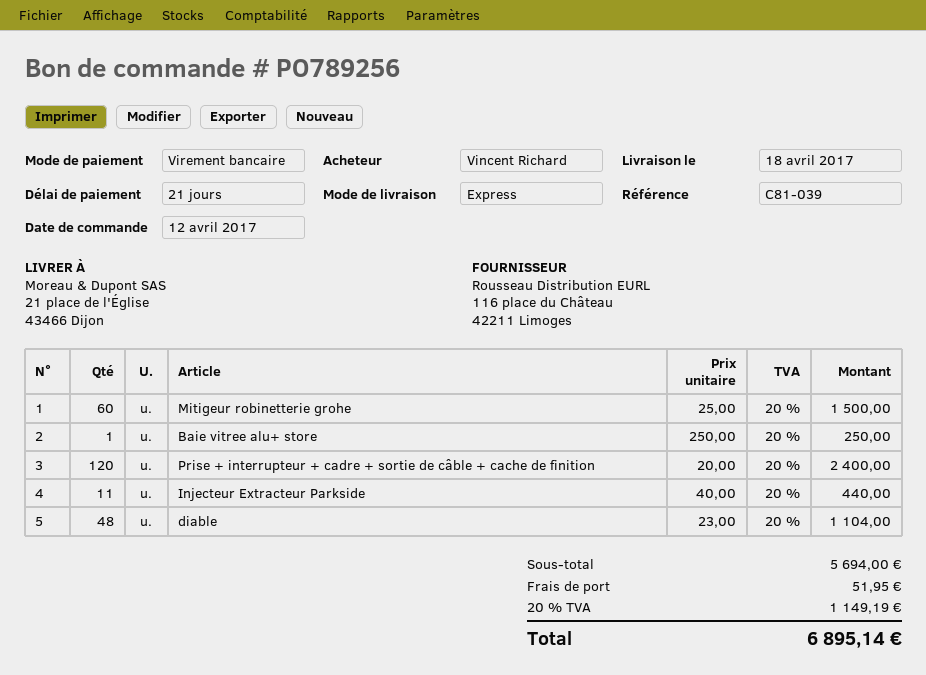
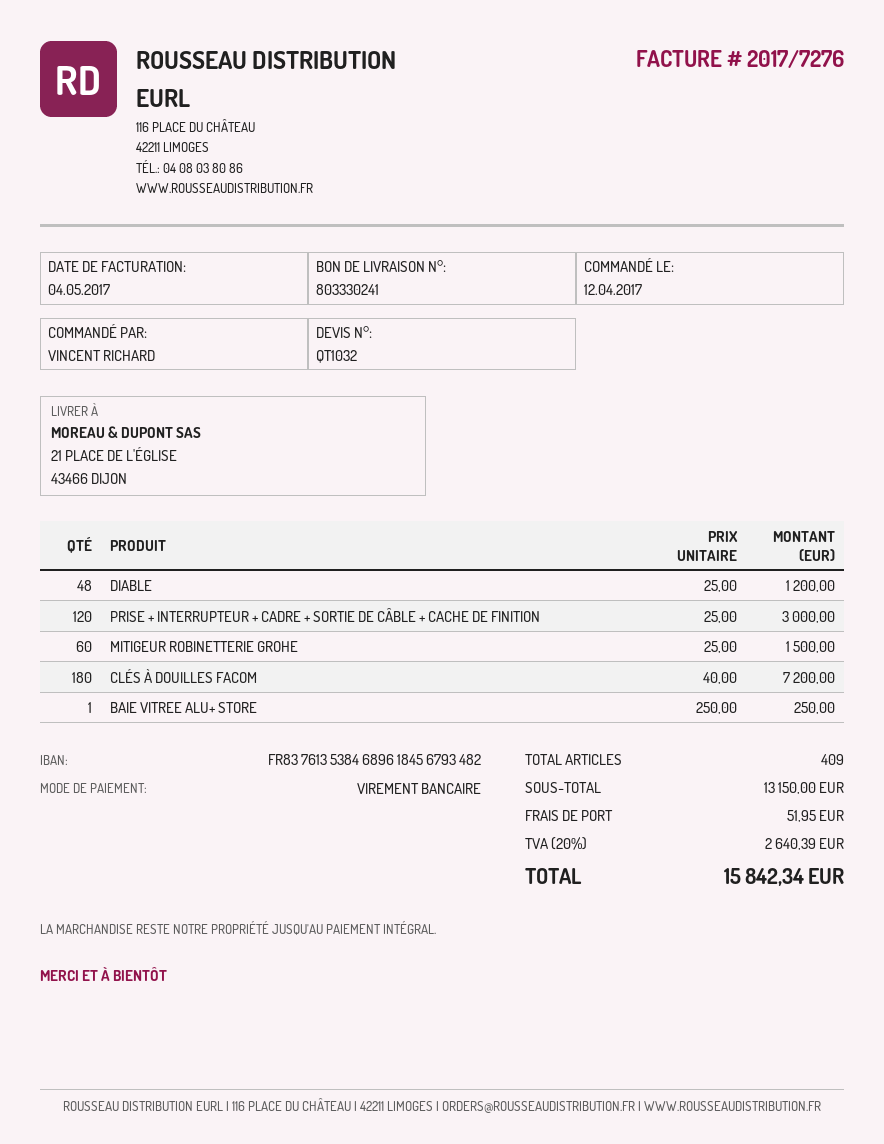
Prise + interrupteur + cadre + sortie de câble + cache de finition: 120 x 20.00 = 2400.00 -> 120 x 25.00 = 3000.00
Injecteur Extracteur Parkside: 11 x 40.00 = 440.00 -> none
diable: 48 x 23.00 = 1104.00 -> 48 x 25.00 = 1200.00
CLÉS À DOUILLES FACOM: none -> 180 x 40.00 = 7200.00
subtotal: 5694.00 -> 13150.00
tax: 20% = 1149.19 -> 20% = 2640.39
total: 6895.14 -> 15842.34

